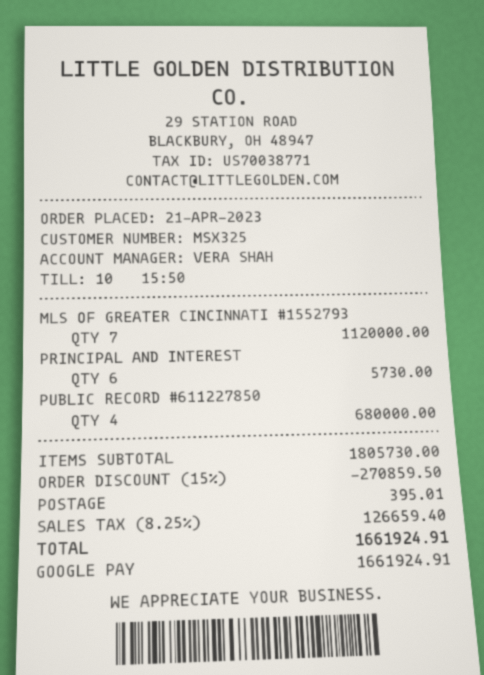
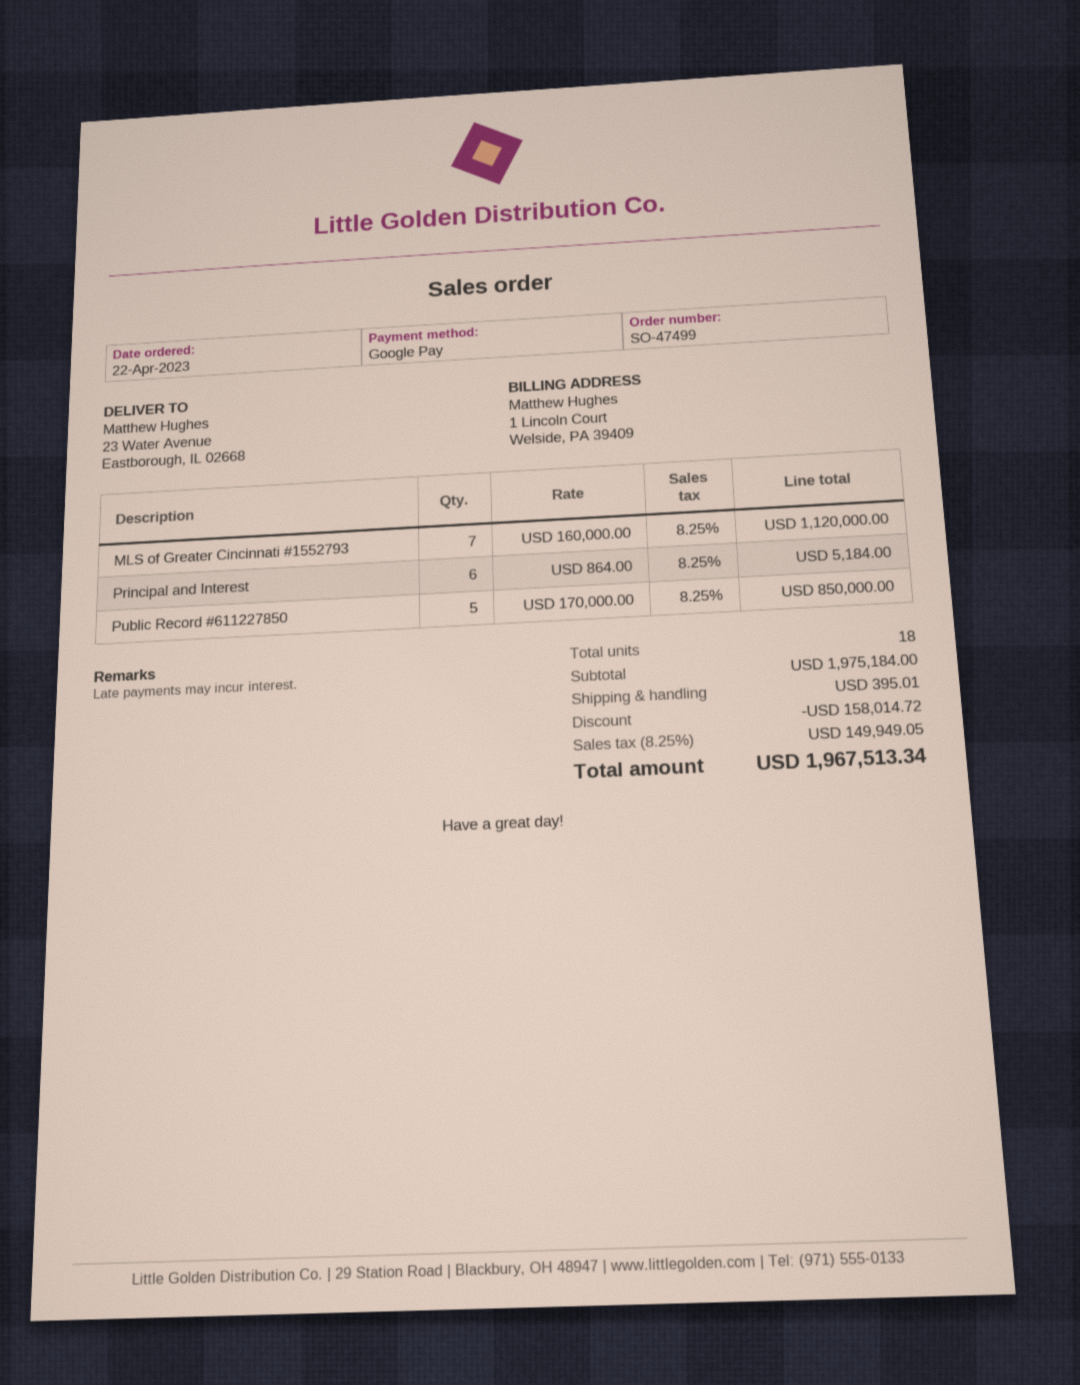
order date: 2023-04-21 -> 2023-04-22
PRINCIPAL AND INTEREST: 6 for 5730.00 -> 6 for 5184.00
PUBLIC RECORD #611227850: 4 for 680000.00 -> 5 for 850000.00
subtotal: 1805730.00 -> 1975184.00
discount: 270859.50 -> 158014.72
tax: 8.25% = 126659.40 -> 8.25% = 149949.05
total: 1661924.91 -> 1967513.34

